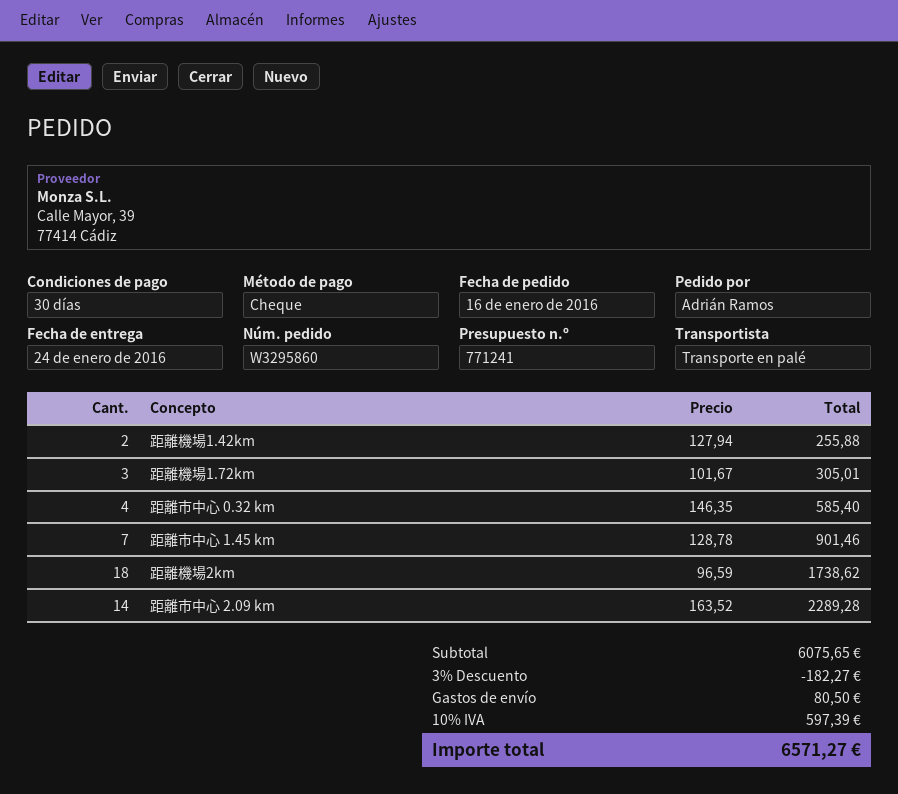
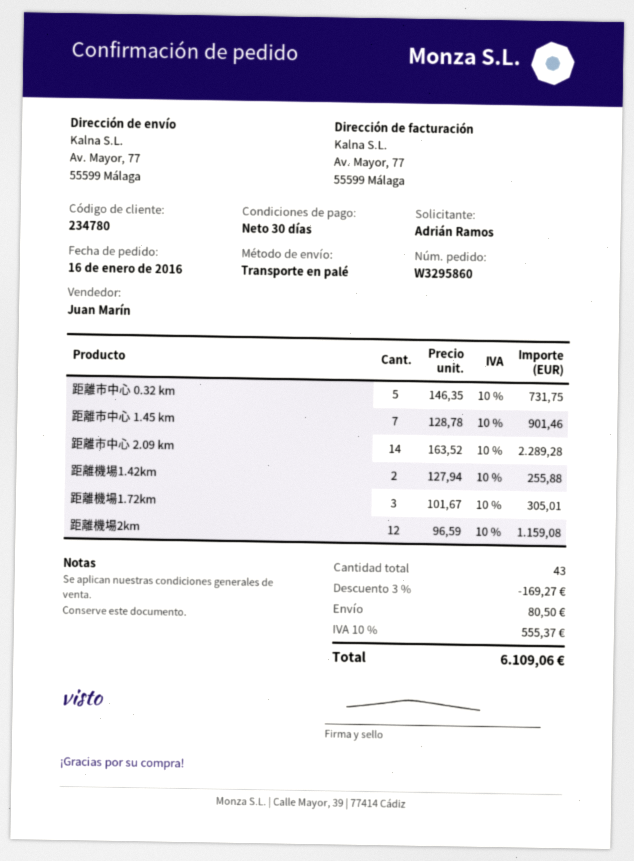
距離市中心 0.32 km: 4 x 146.35 = 585.40 -> 5 x 146.35 = 731.75
距離機場2km: 18 x 96.59 = 1738.62 -> 12 x 96.59 = 1159.08
discount: 3% = 182.27 -> 3% = 169.27
tax: 10% = 597.39 -> 10% = 555.37
total: 6571.27 -> 6109.06

